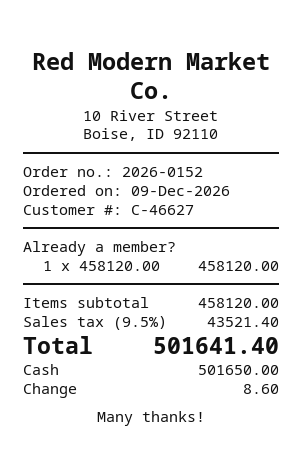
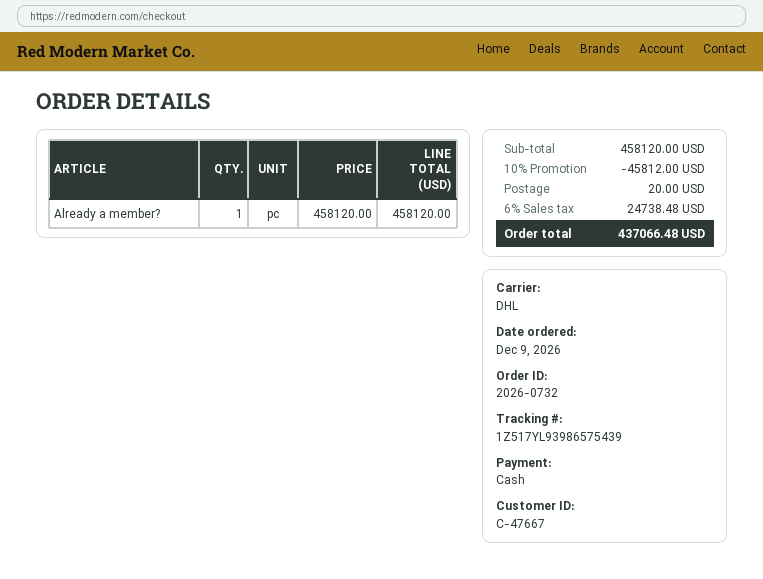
order number: 2026-0152 -> 2026-0732
customer number: C-46627 -> C-47667
discount: none -> 10% = 45812.00
shipping: none -> 20.00
tax: 9.5% = 43521.40 -> 6% = 24738.48
total: 501641.40 -> 437066.48

